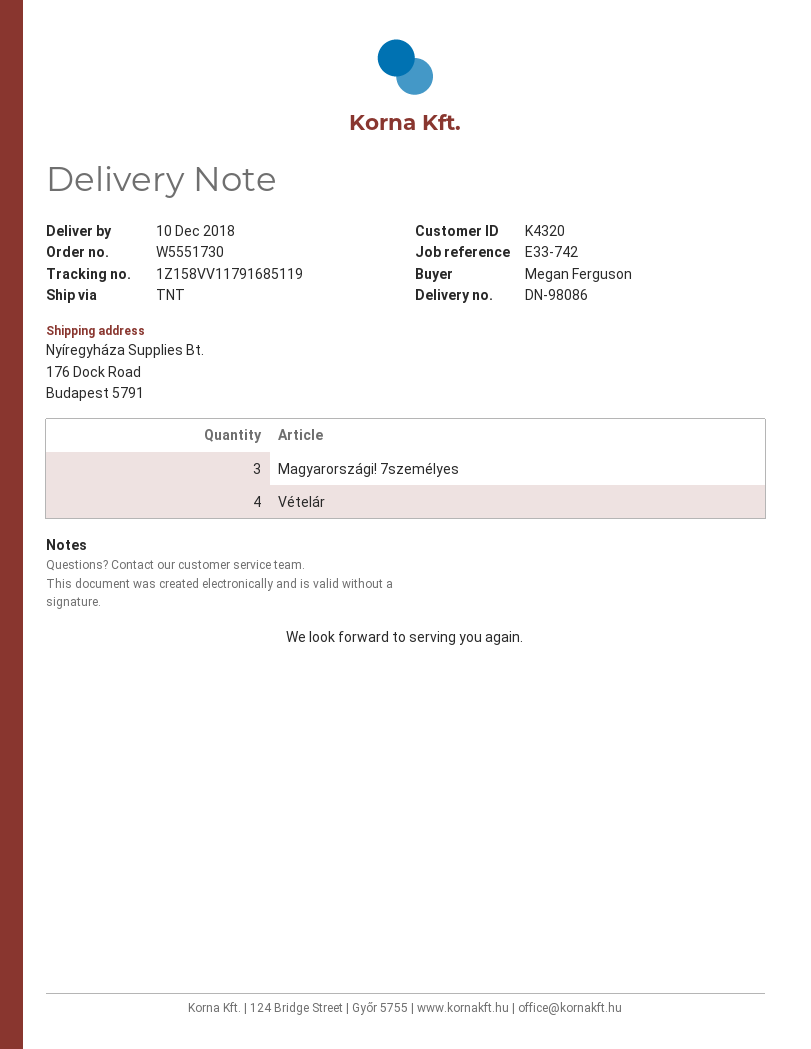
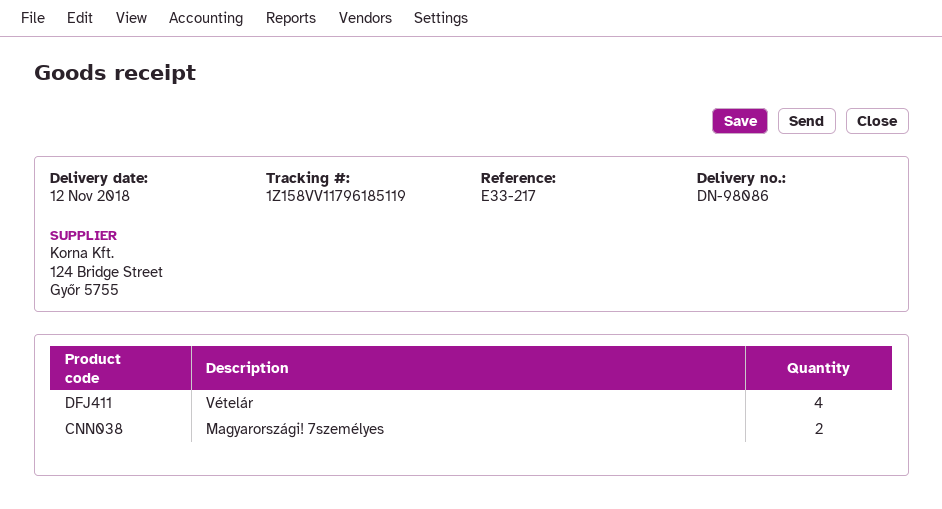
delivery date: 2018-12-10 -> 2018-11-12
reference: E33-742 -> E33-217
tracking number: 1Z158VV11791685119 -> 1Z158VV11796185119
Magyarországi! 7személyes: 3 -> 2

